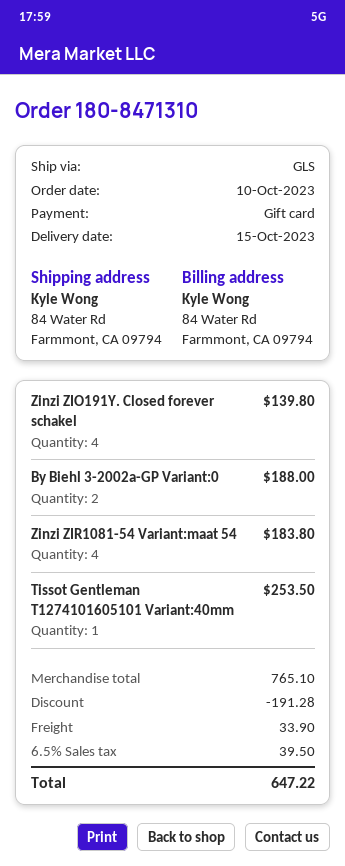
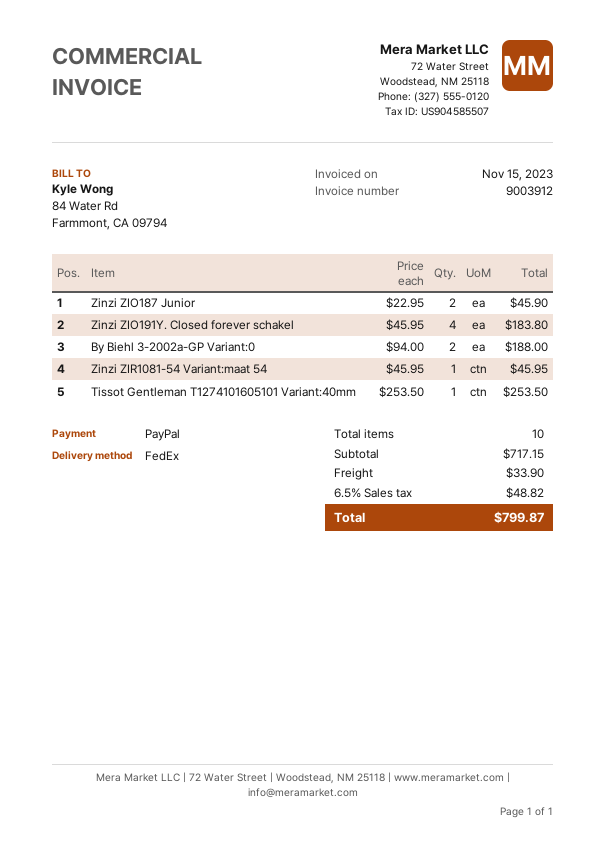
payment method: gift card -> PayPal
shipping method: GLS -> FedEx
Zinzi ZIO191Y. Closed forever schakel: 4 for 139.80 -> 4 for 183.80
Zinzi ZIR1081-54 Variant:maat 54: 4 for 183.80 -> 1 for 45.95
Zinzi ZIO187 Junior: none -> 2 for 45.90
subtotal: 765.10 -> 717.15
discount: 191.28 -> none
tax: 6.5% = 39.50 -> 6.5% = 48.82
total: 647.22 -> 799.87

